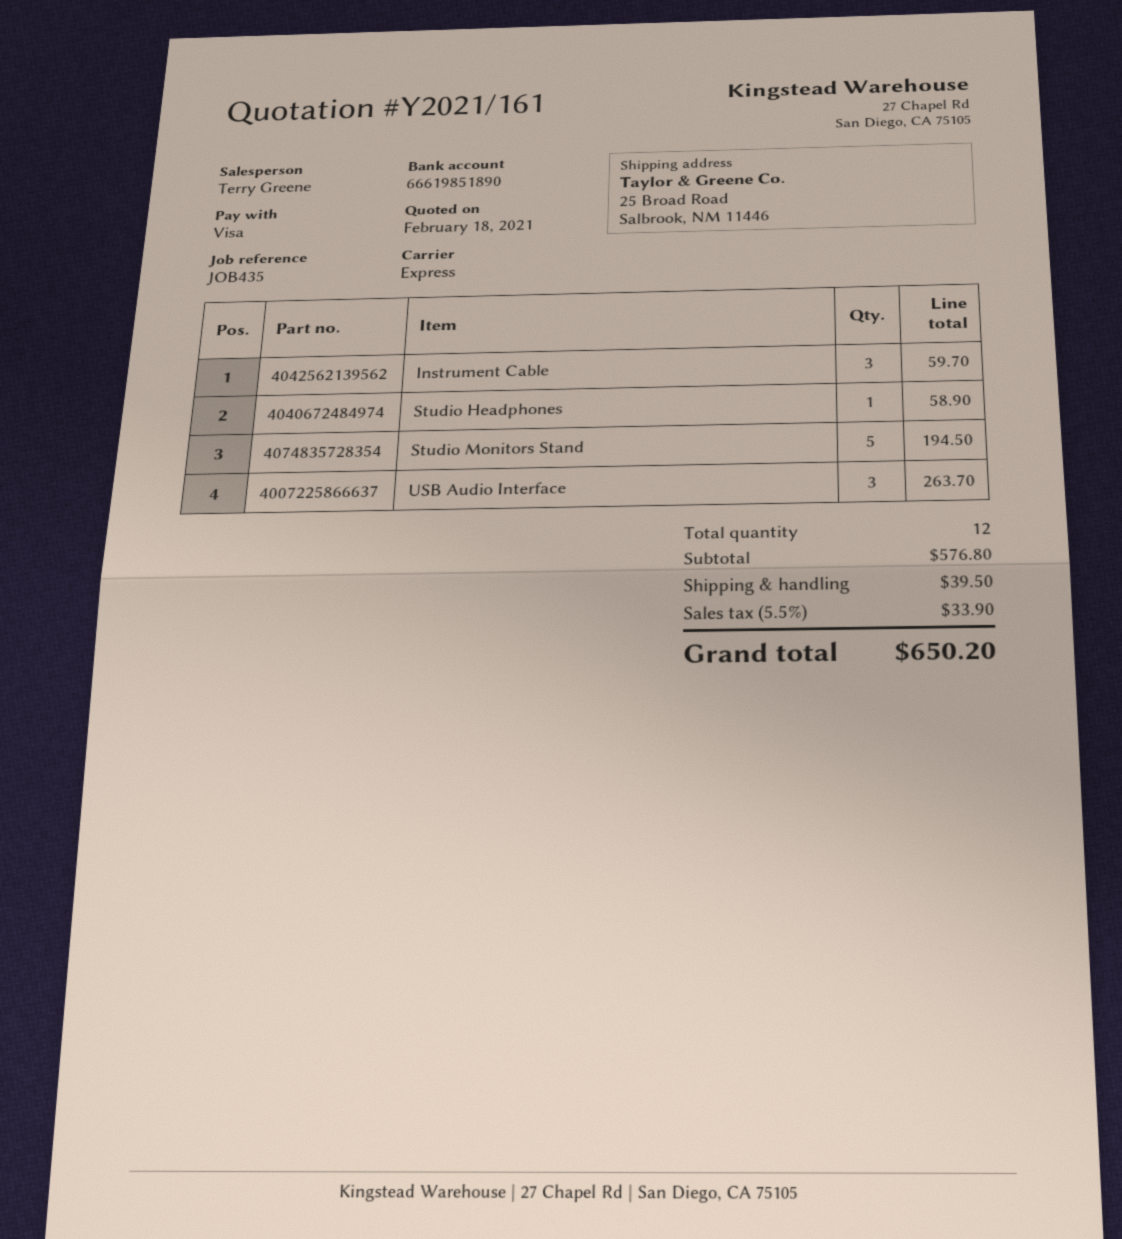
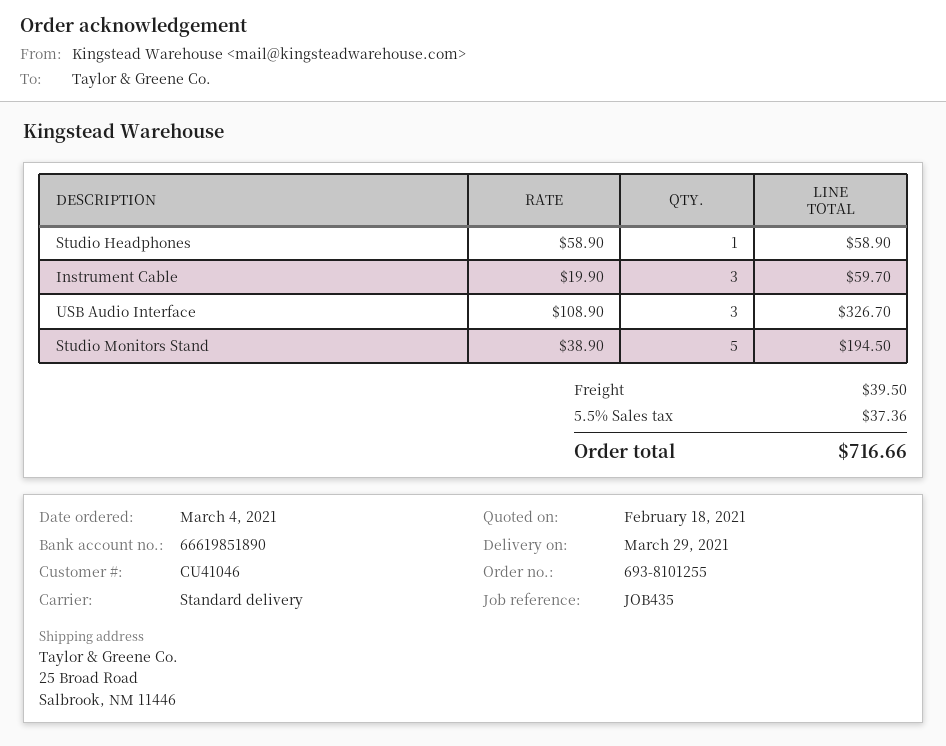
shipping method: express -> standard
USB Audio Interface: 3 for 263.70 -> 3 for 326.70
tax: 5.5% = 33.90 -> 5.5% = 37.36
total: 650.20 -> 716.66

